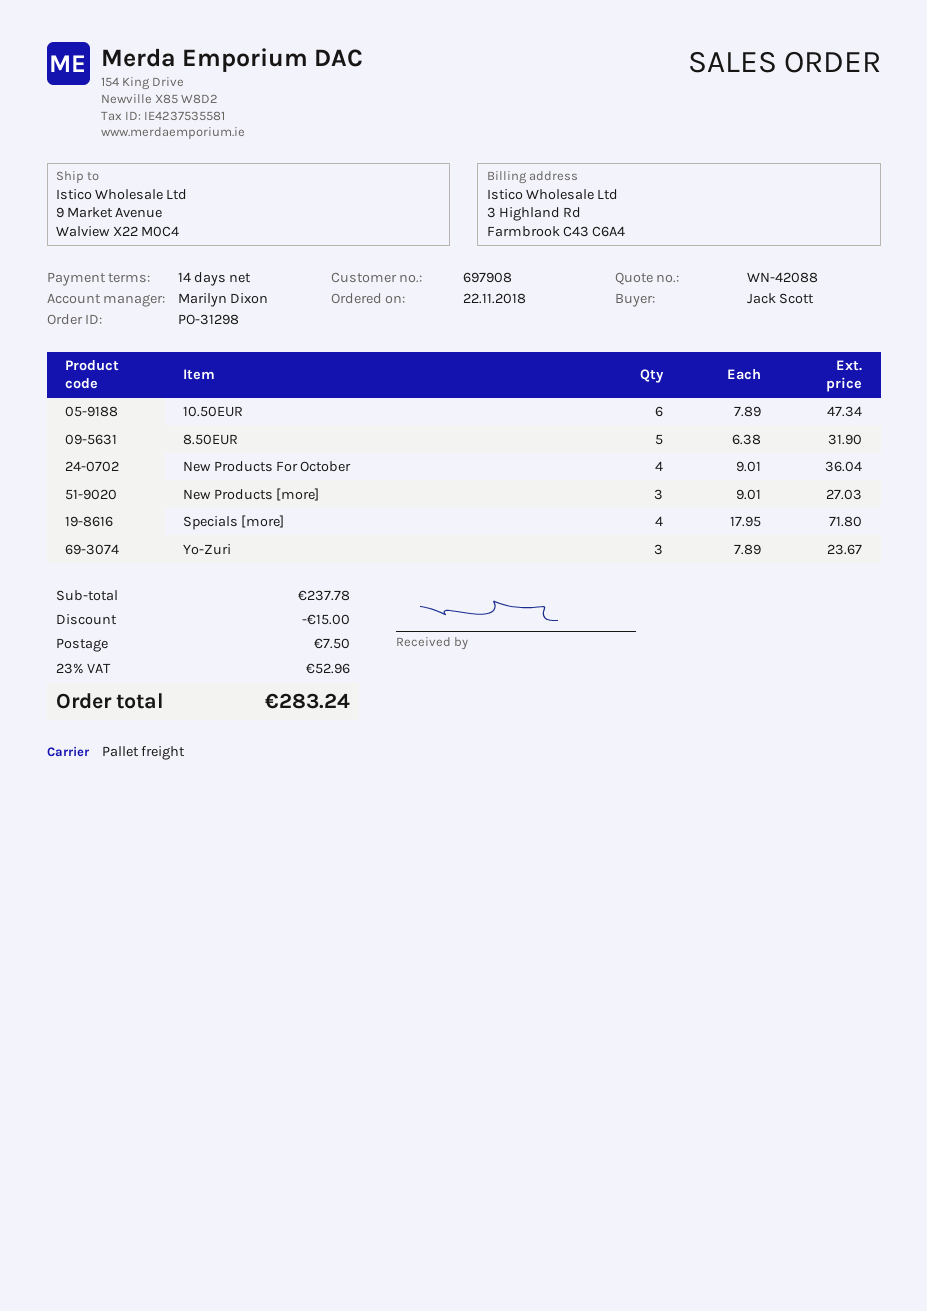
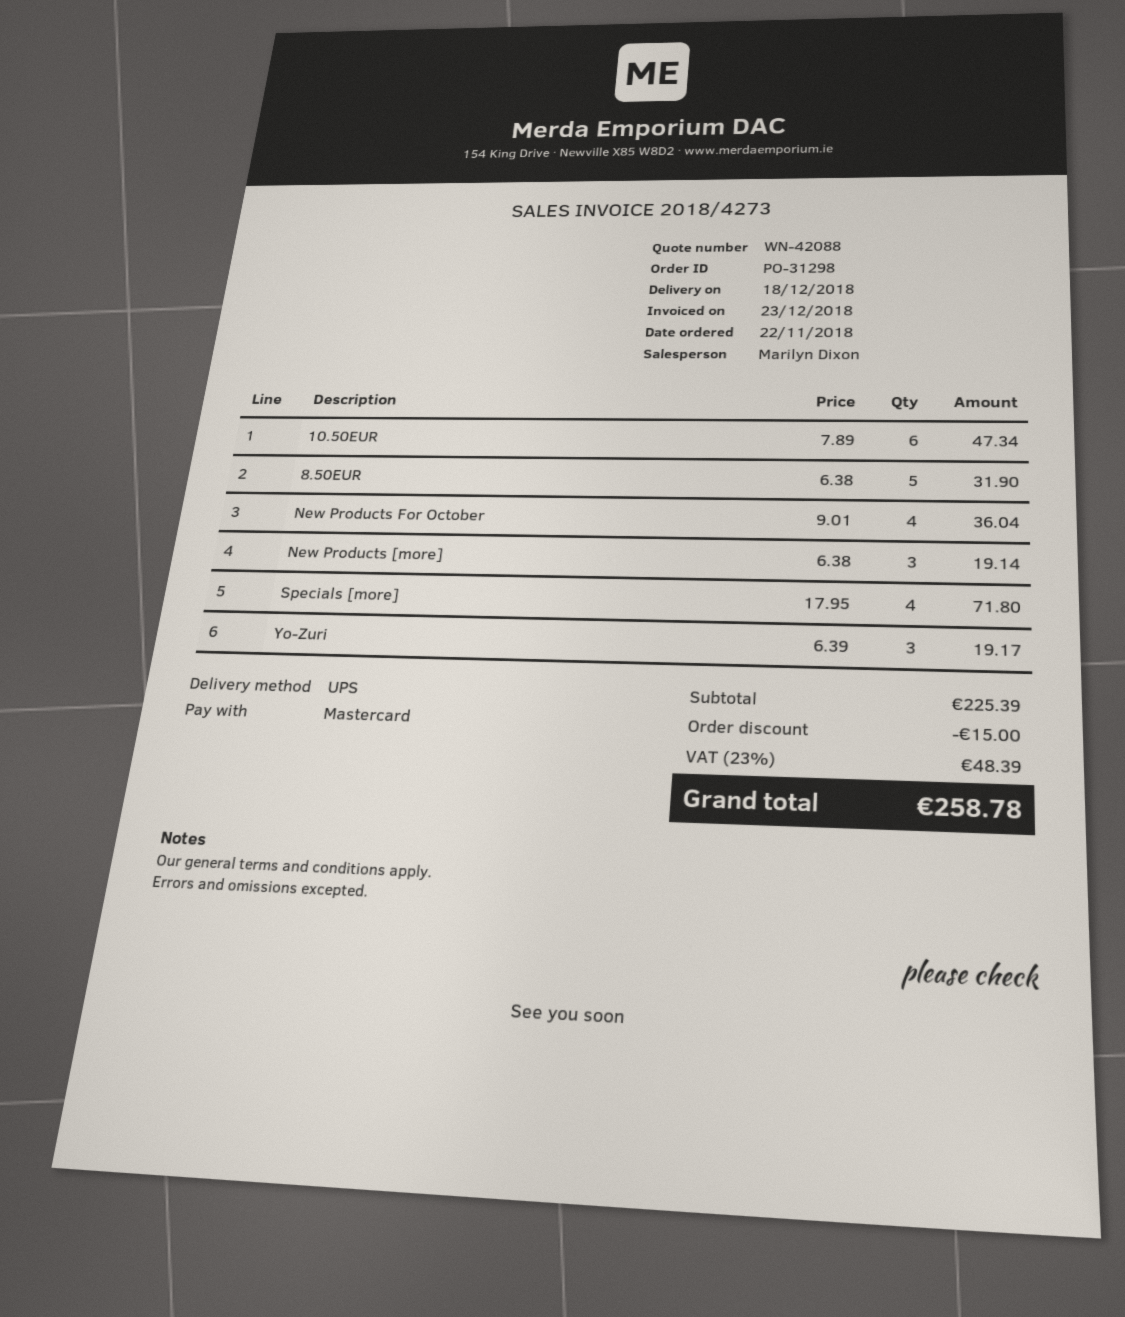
shipping method: pallet freight -> UPS
New Products [more]: 3 x 9.01 = 27.03 -> 3 x 6.38 = 19.14
Yo-Zuri: 3 x 7.89 = 23.67 -> 3 x 6.39 = 19.17
subtotal: 237.78 -> 225.39
shipping: 7.50 -> none
tax: 23% = 52.96 -> 23% = 48.39
total: 283.24 -> 258.78

